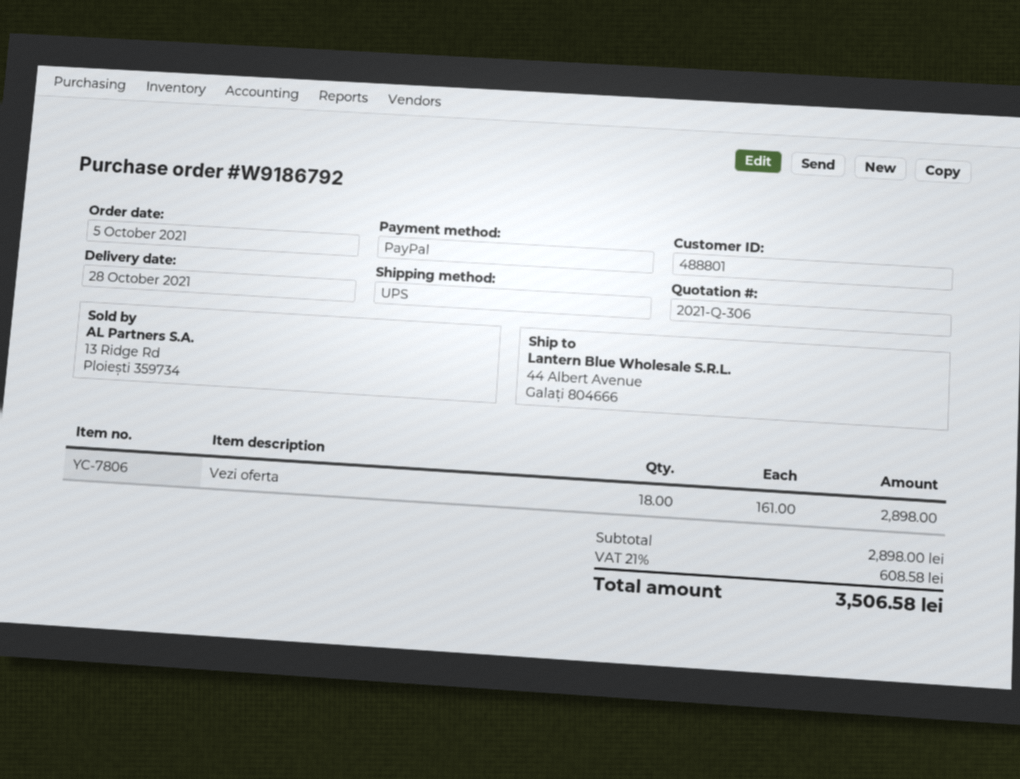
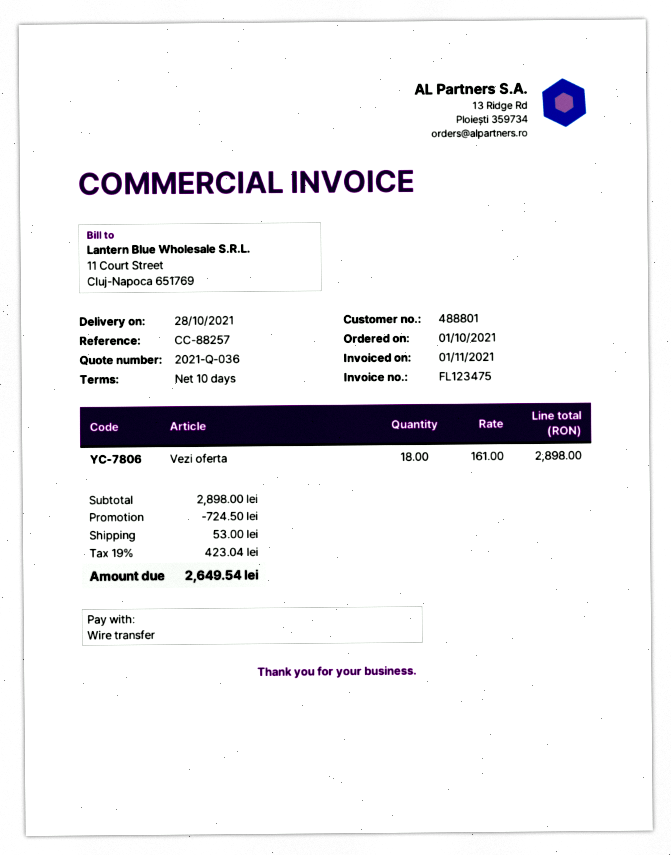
quote number: 2021-Q-306 -> 2021-Q-036
order date: 2021-10-05 -> 2021-10-01
payment method: PayPal -> bank transfer
discount: none -> 724.50
shipping: none -> 53.00
tax: 21% = 608.58 -> 19% = 423.04
total: 3506.58 -> 2649.54

